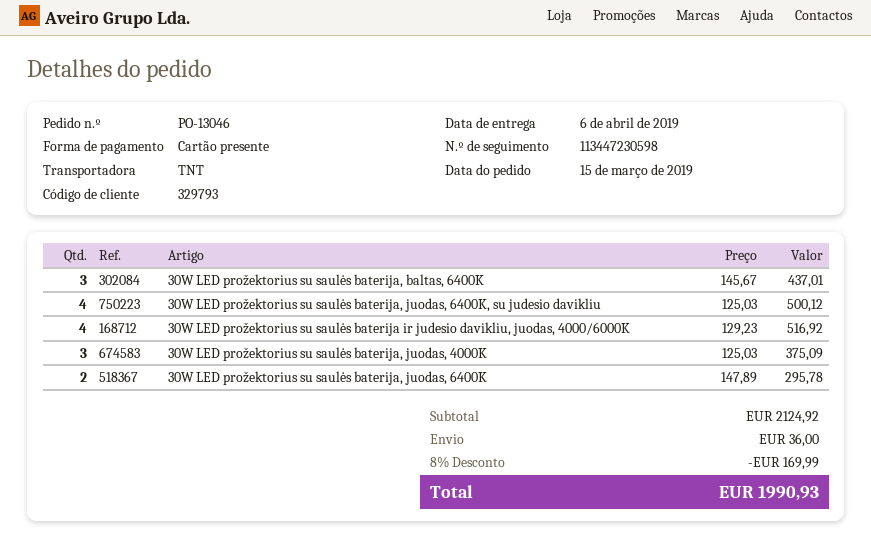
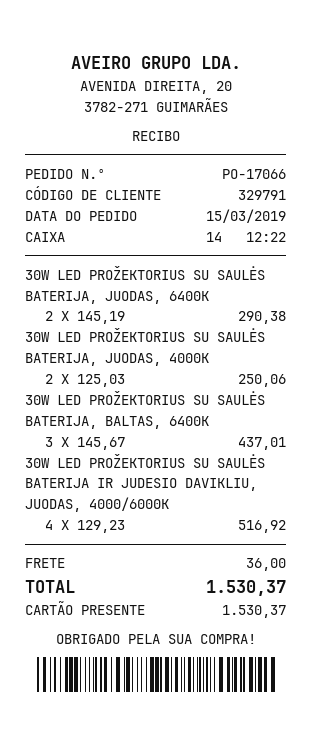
order number: PO-13046 -> PO-17066
customer number: 329793 -> 329791
30W LED prožektorius su saulės baterija, juodas, 6400K, su judesio davikliu: 4 x 125.03 = 500.12 -> none
30W LED prožektorius su saulės baterija, juodas, 4000K: 3 x 125.03 = 375.09 -> 2 x 125.03 = 250.06
30W LED prožektorius su saulės baterija, juodas, 6400K: 2 x 147.89 = 295.78 -> 2 x 145.19 = 290.38
discount: 8% = 169.99 -> none
total: 1990.93 -> 1530.37

